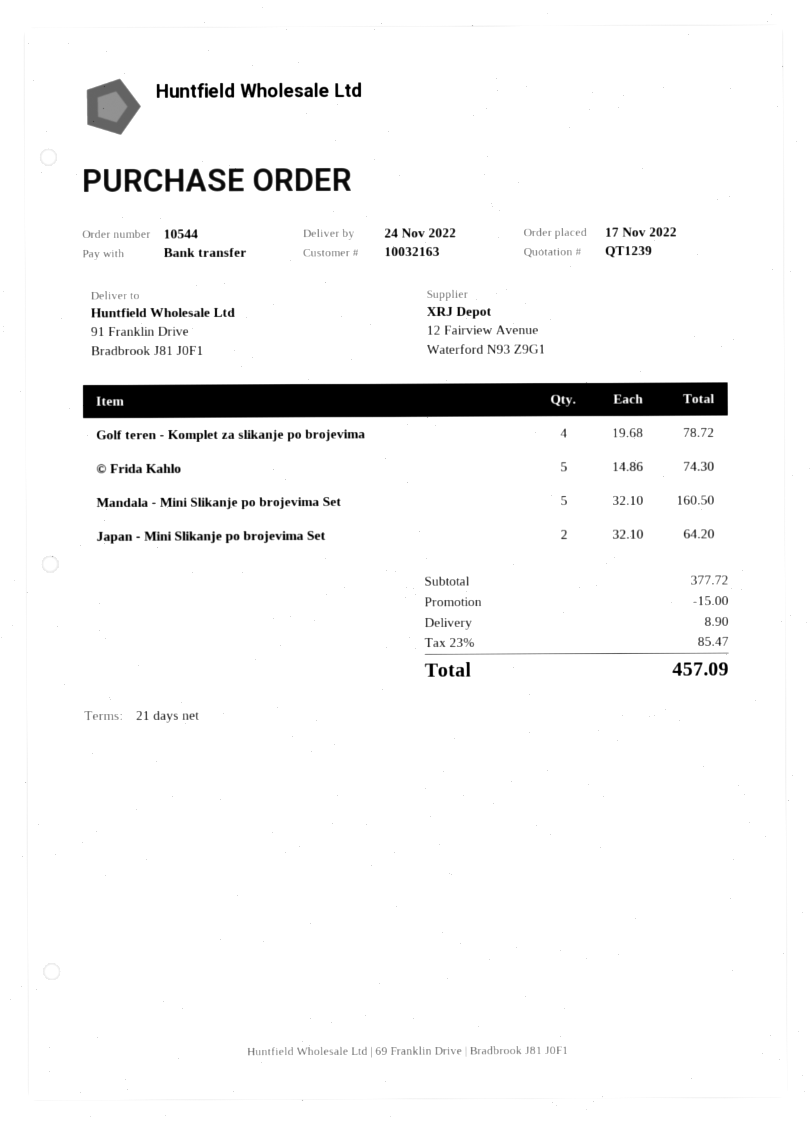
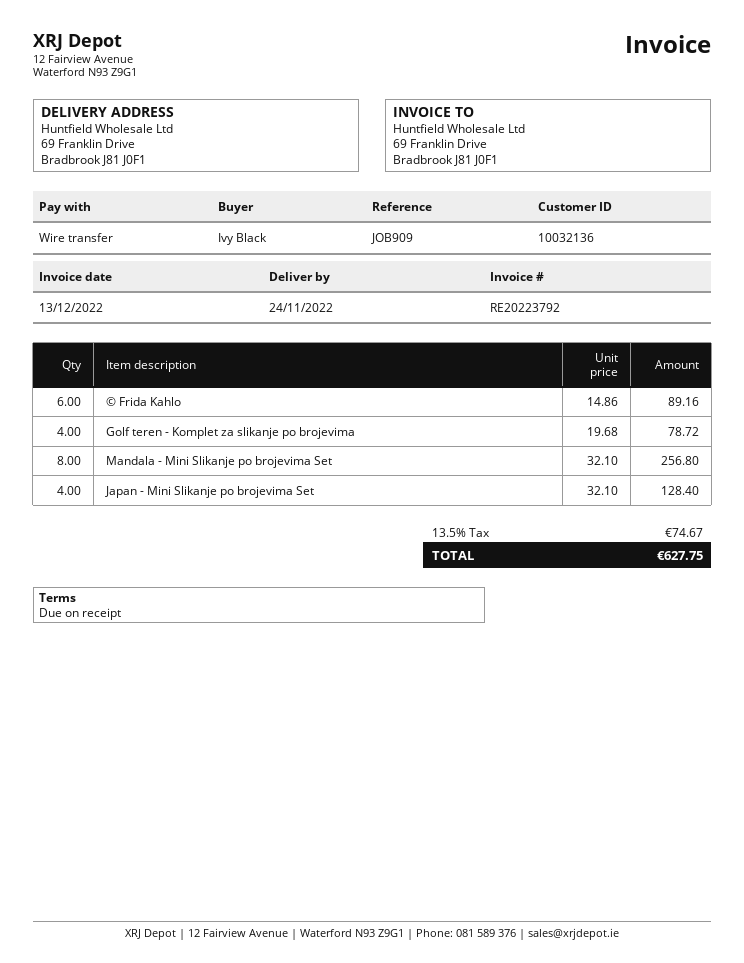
payment terms: 21 days -> on receipt
customer number: 10032163 -> 10032136
ship to: 91 Franklin Drive, Bradbrook J81 J0F1 -> 69 Franklin Drive, Bradbrook J81 J0F1
© Frida Kahlo: 5 x 14.86 = 74.30 -> 6 x 14.86 = 89.16
Mandala - Mini Slikanje po brojevima Set: 5 x 32.10 = 160.50 -> 8 x 32.10 = 256.80
Japan - Mini Slikanje po brojevima Set: 2 x 32.10 = 64.20 -> 4 x 32.10 = 128.40
discount: 15.00 -> none
shipping: 8.90 -> none
tax: 23% = 85.47 -> 13.5% = 74.67
total: 457.09 -> 627.75

